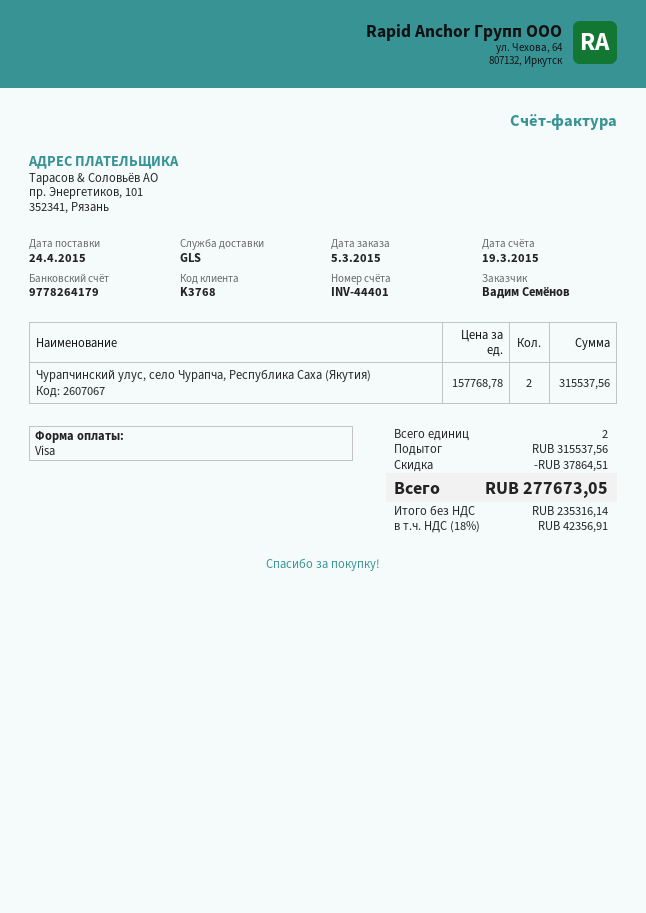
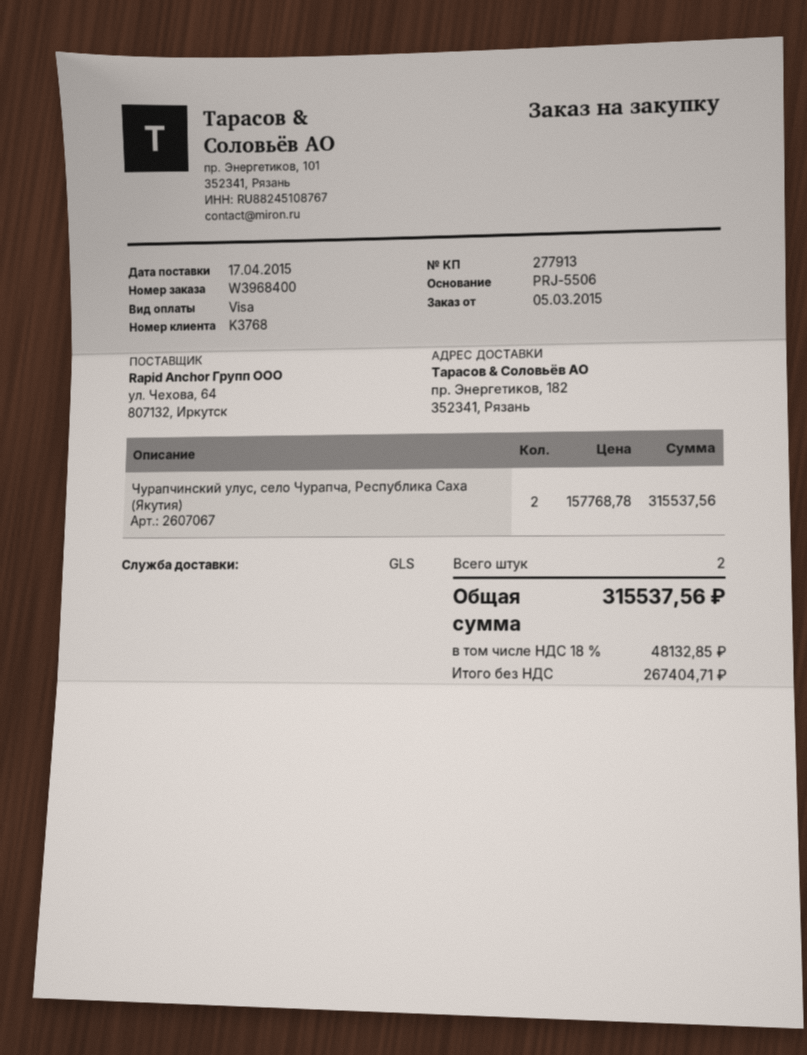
delivery date: 2015-04-24 -> 2015-04-17
discount: 37864.51 -> none
net: 235316.14 -> 267404.71
tax: 18% = 42356.91 -> 18% = 48132.85
total: 277673.05 -> 315537.56

